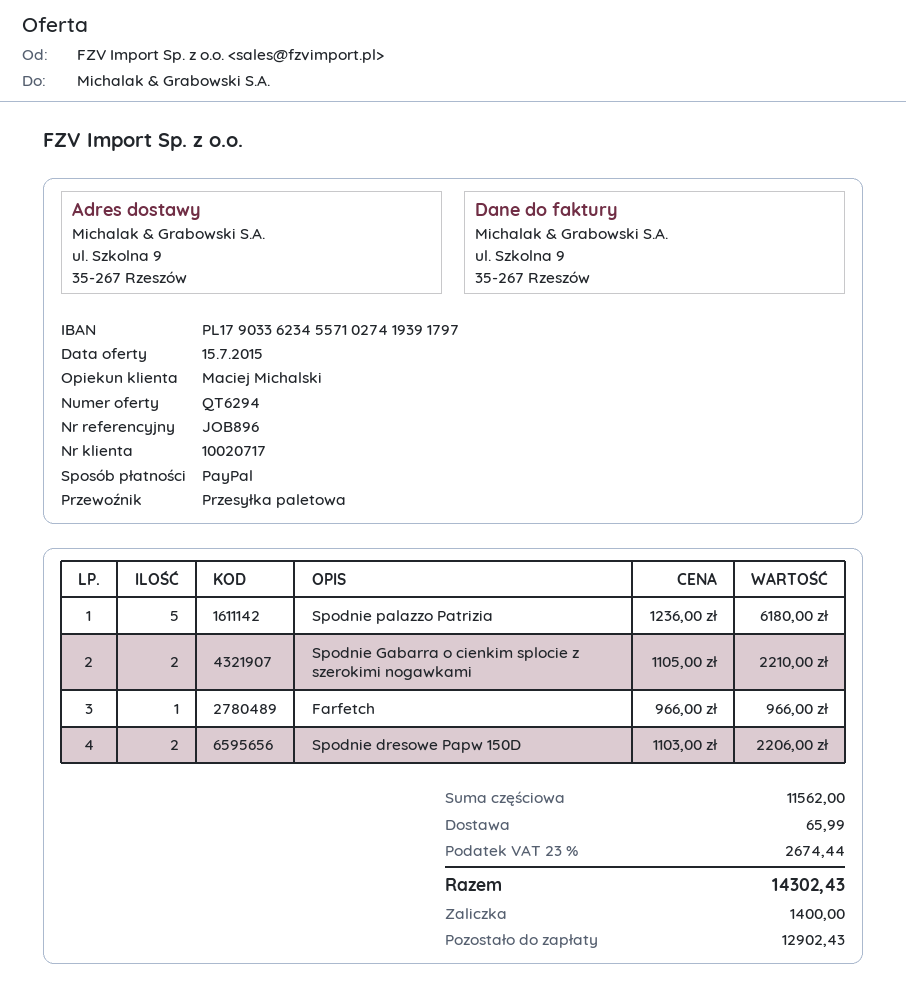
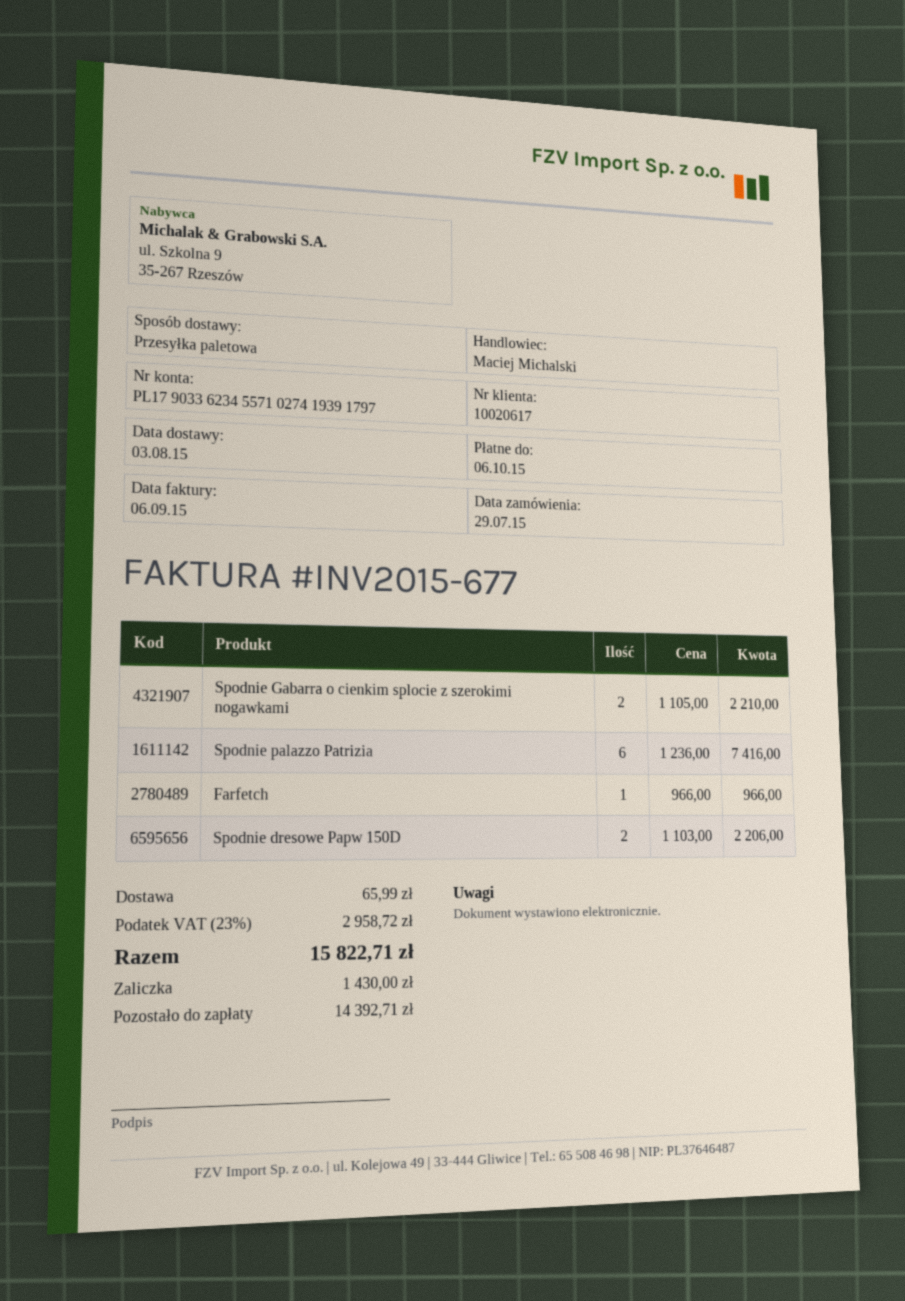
customer number: 10020717 -> 10020617
Spodnie palazzo Patrizia: 5 x 1236.00 = 6180.00 -> 6 x 1236.00 = 7416.00
tax: 23% = 2674.44 -> 23% = 2958.72
total: 14302.43 -> 15822.71
deposit: 1400.00 -> 1430.00
balance: 12902.43 -> 14392.71

